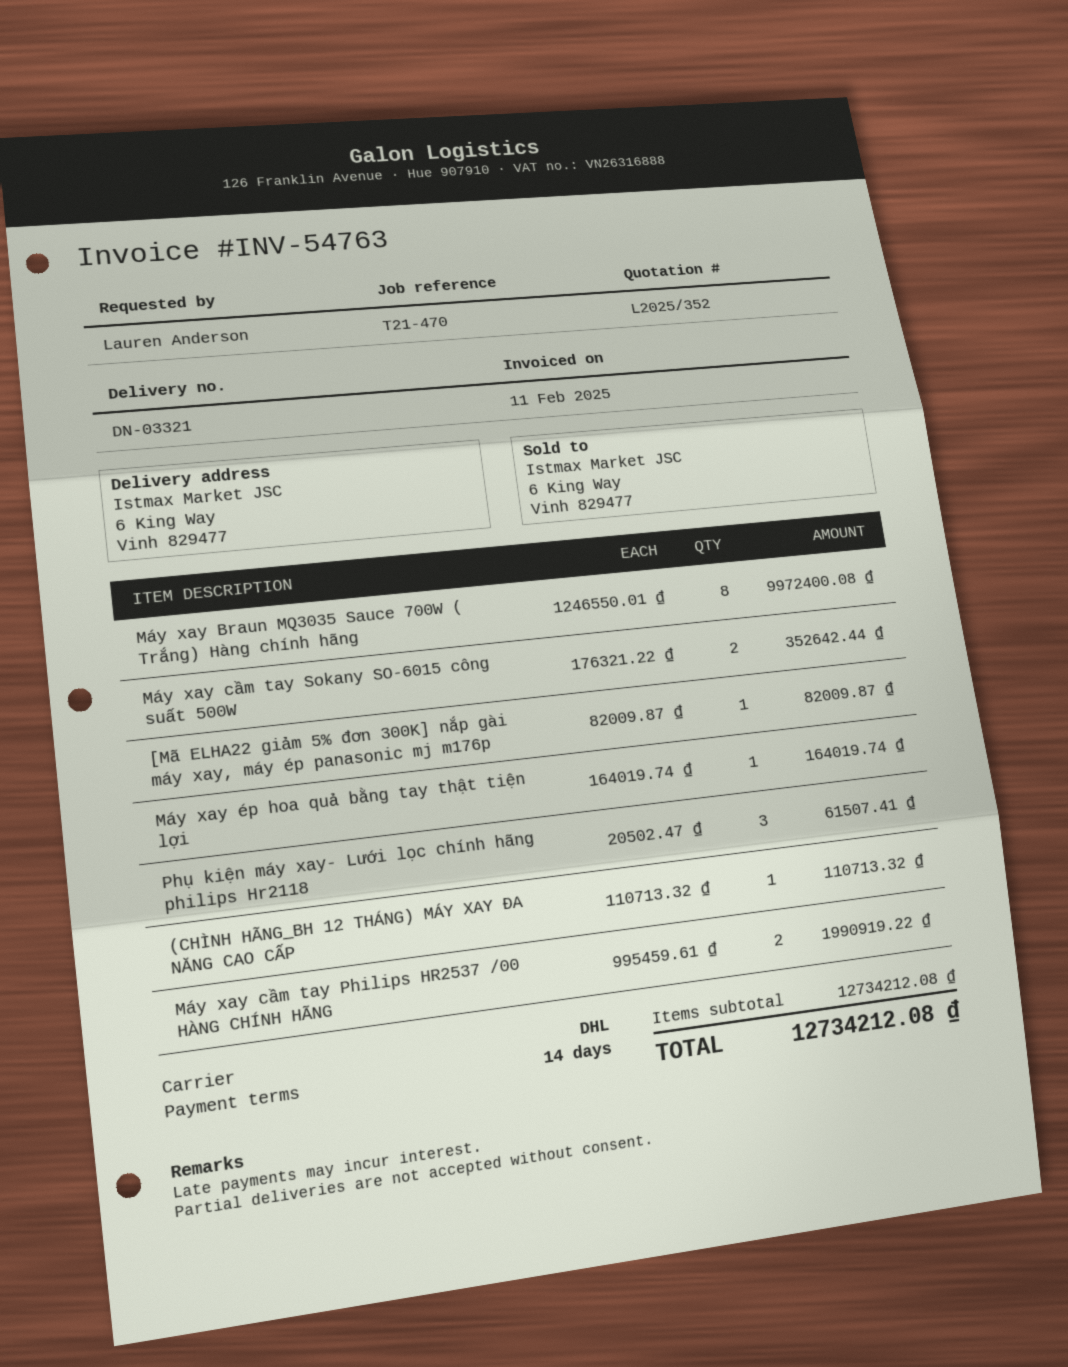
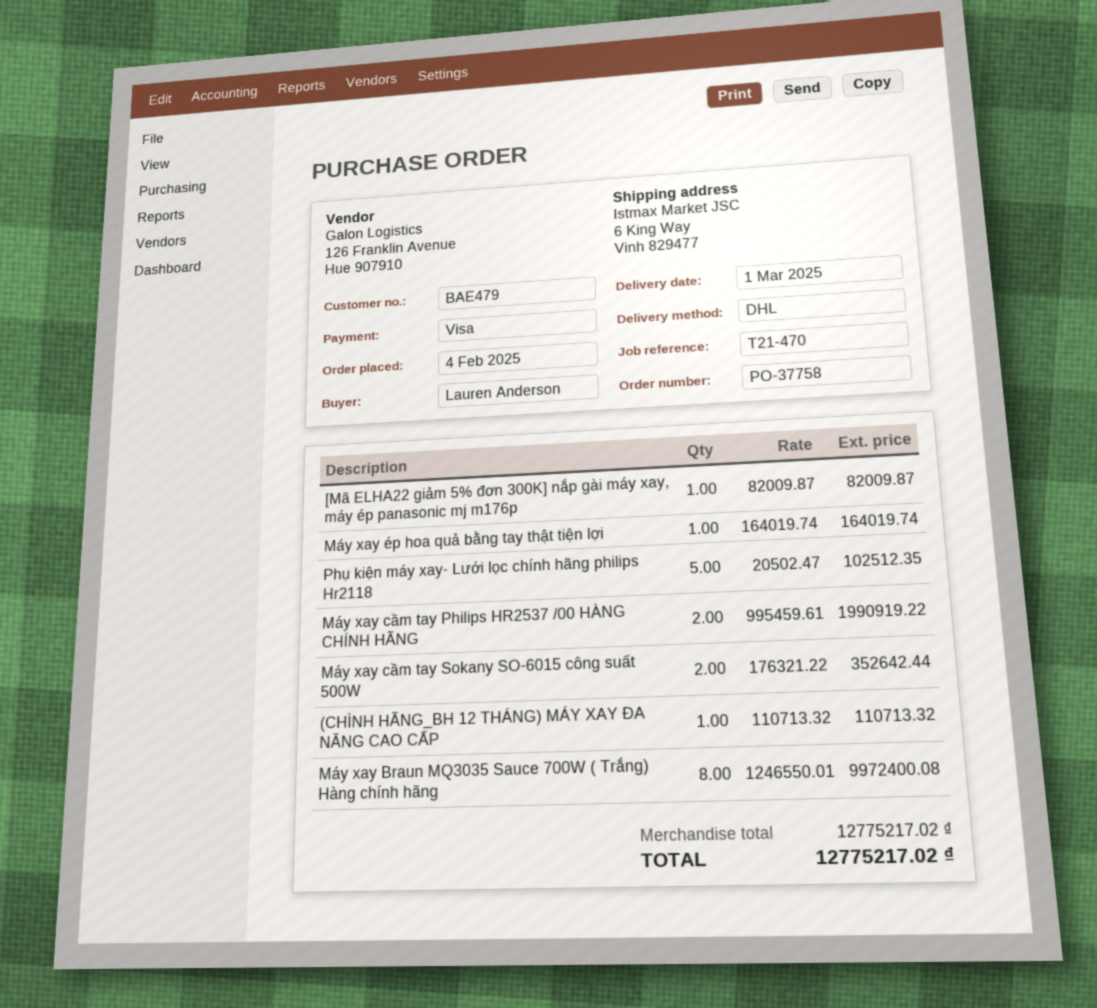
Phụ kiện máy xay- Lưới lọc chính hãng philips Hr2118: 3 x 20502.47 = 61507.41 -> 5 x 20502.47 = 102512.35
subtotal: 12734212.08 -> 12775217.02
total: 12734212.08 -> 12775217.02

